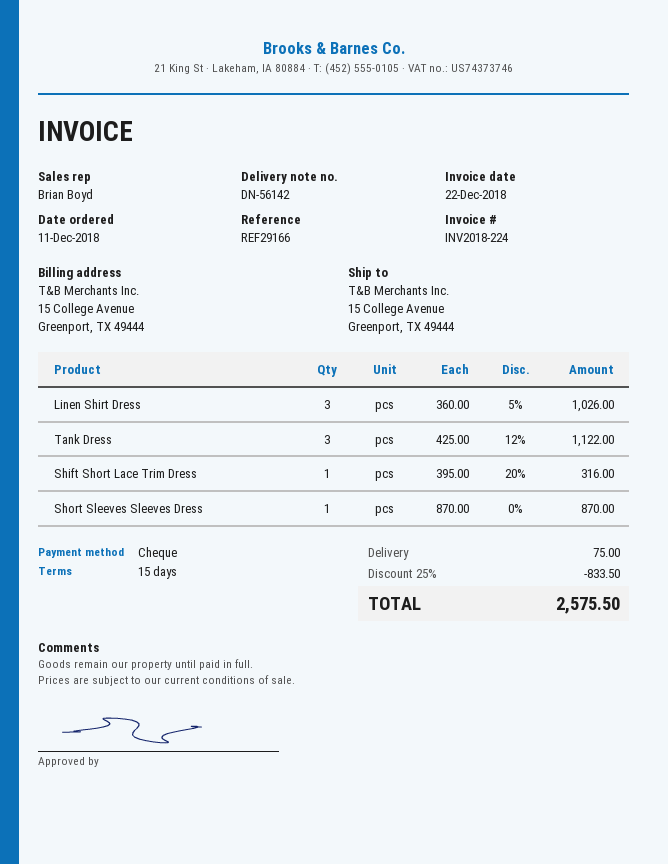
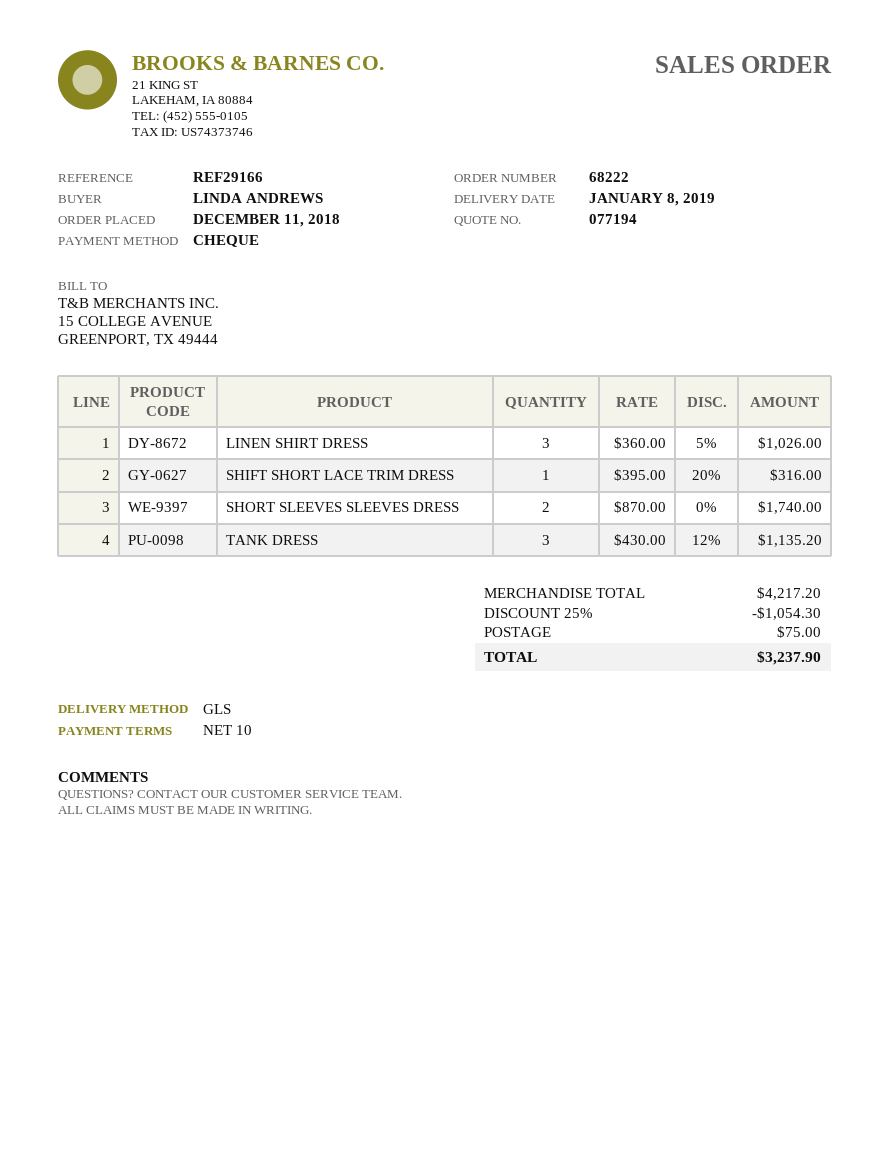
payment terms: 15 days -> 10 days
Tank Dress: 3 x 425.00 - 12% = 1122.00 -> 3 x 430.00 - 12% = 1135.20
Short Sleeves Sleeves Dress: 1 x 870.00 = 870.00 -> 2 x 870.00 = 1740.00
discount: 25% = 833.50 -> 25% = 1054.30
total: 2575.50 -> 3237.90

